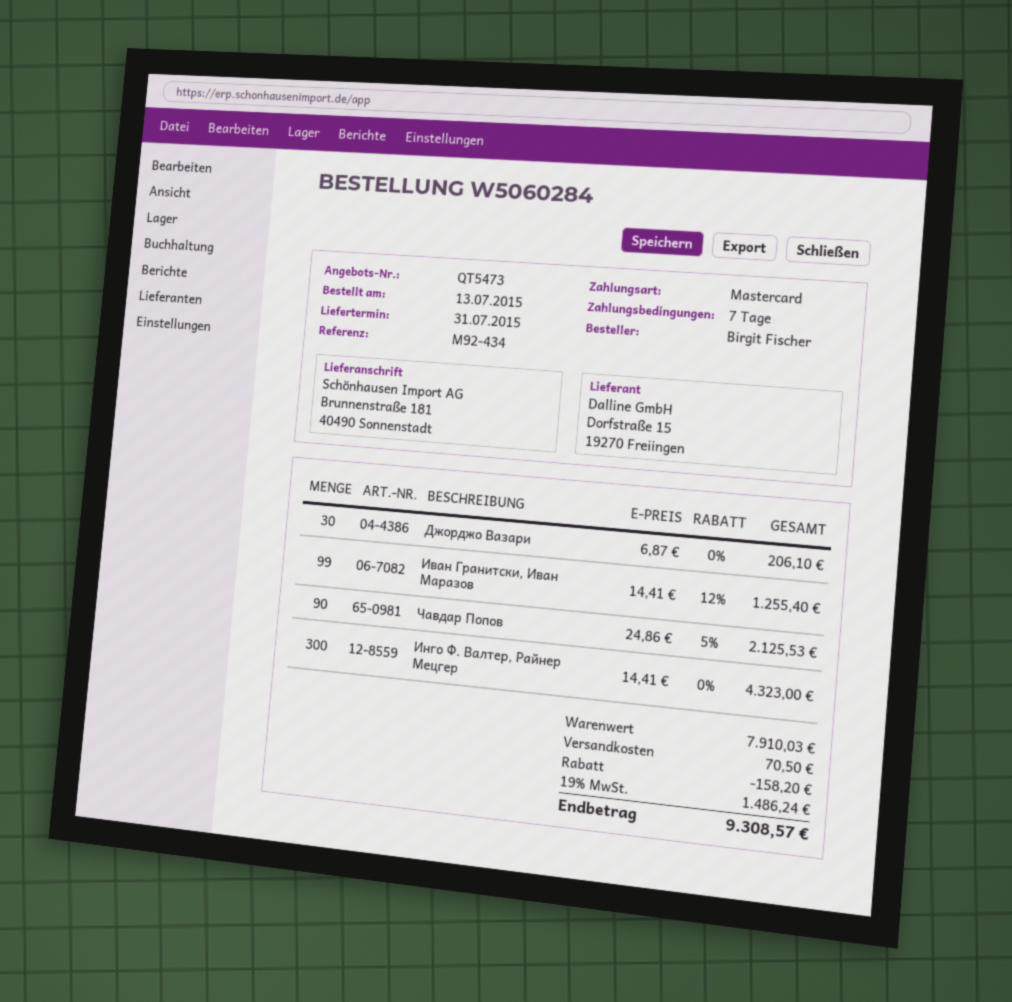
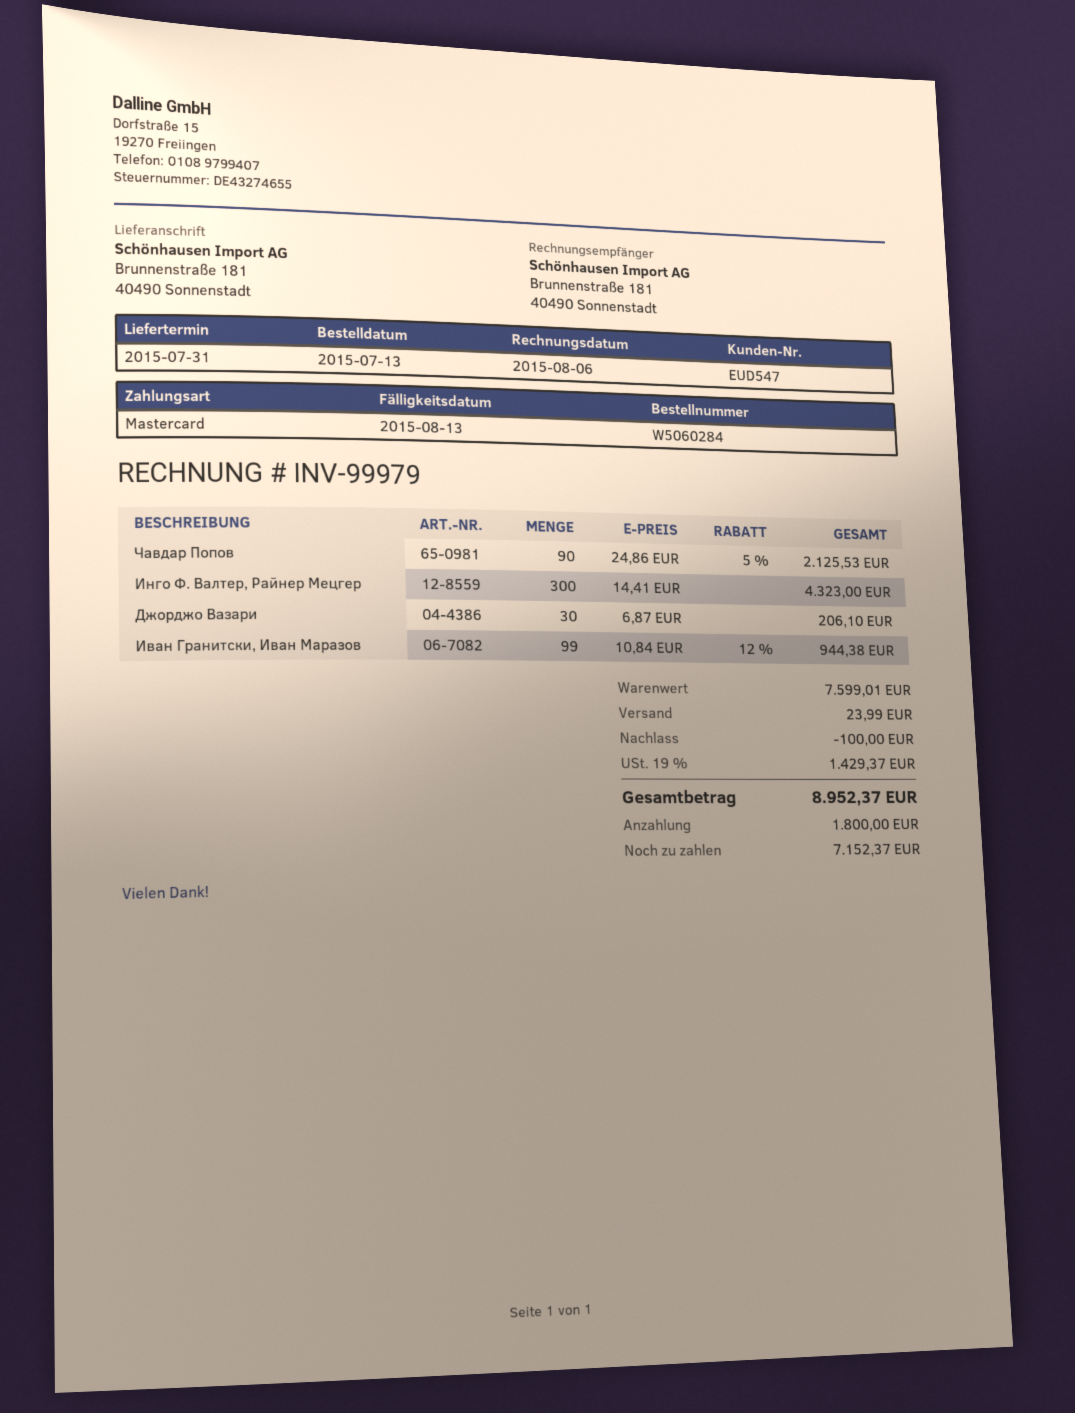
Иван Гранитски, Иван Маразов: 99 x 14.41 - 12% = 1255.40 -> 99 x 10.84 - 12% = 944.38
subtotal: 7910.03 -> 7599.01
discount: 158.20 -> 100.00
shipping: 70.50 -> 23.99
tax: 19% = 1486.24 -> 19% = 1429.37
total: 9308.57 -> 8952.37

